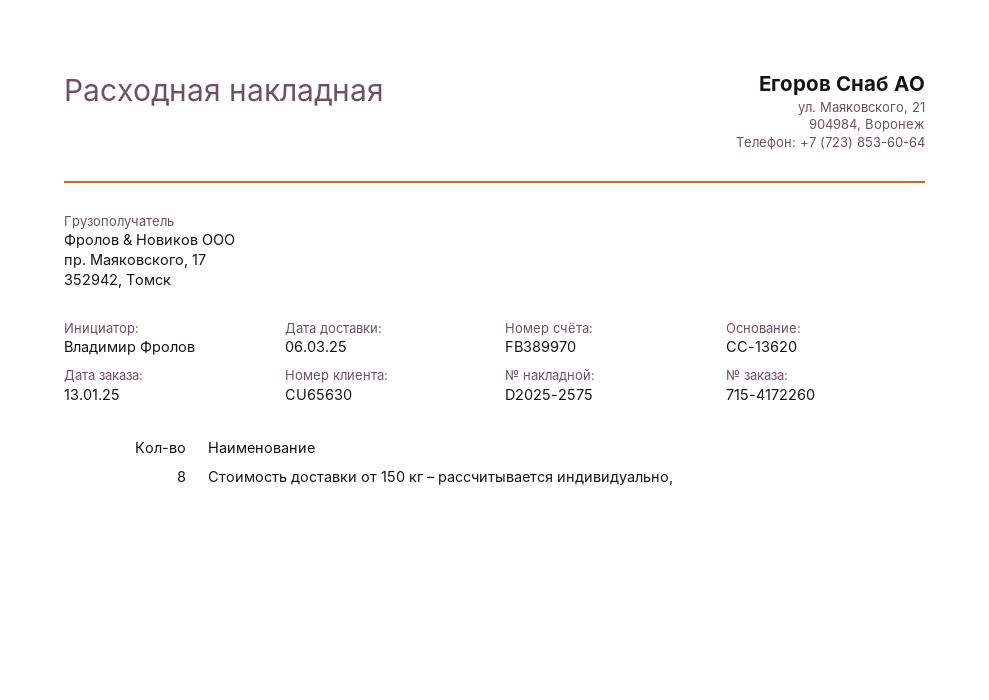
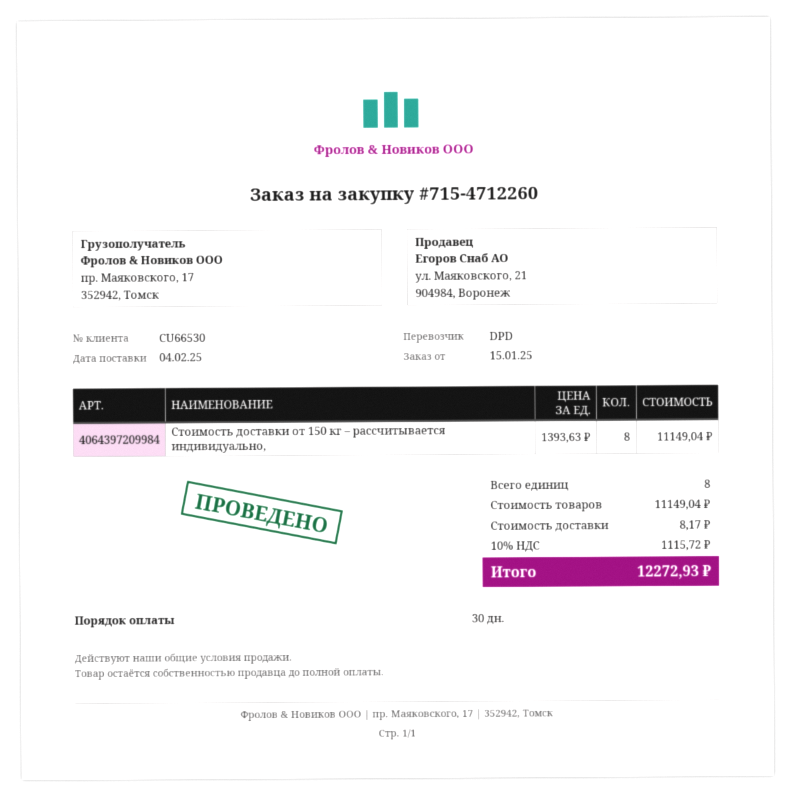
order number: 715-4172260 -> 715-4712260
order date: 2025-01-13 -> 2025-01-15
delivery date: 2025-03-06 -> 2025-02-04
customer number: CU65630 -> CU66530

